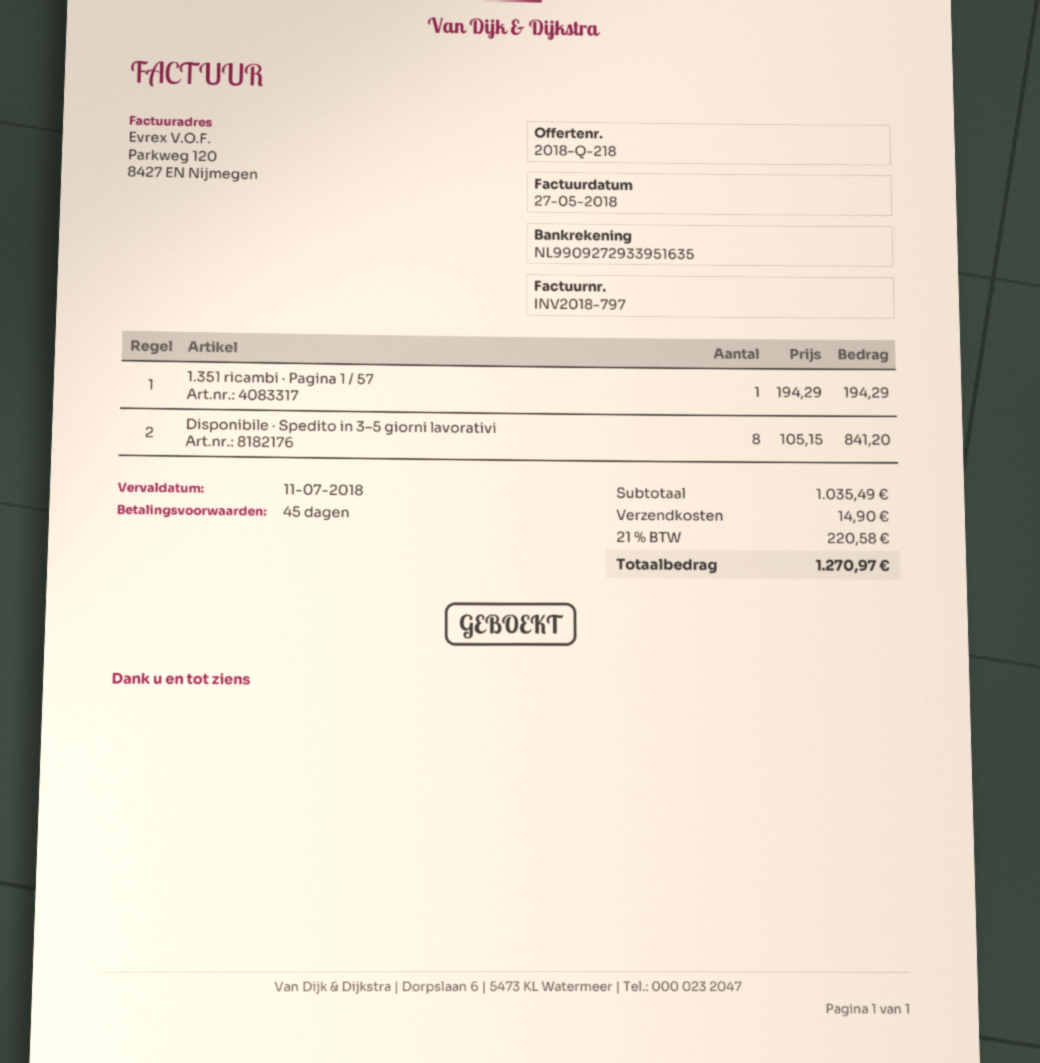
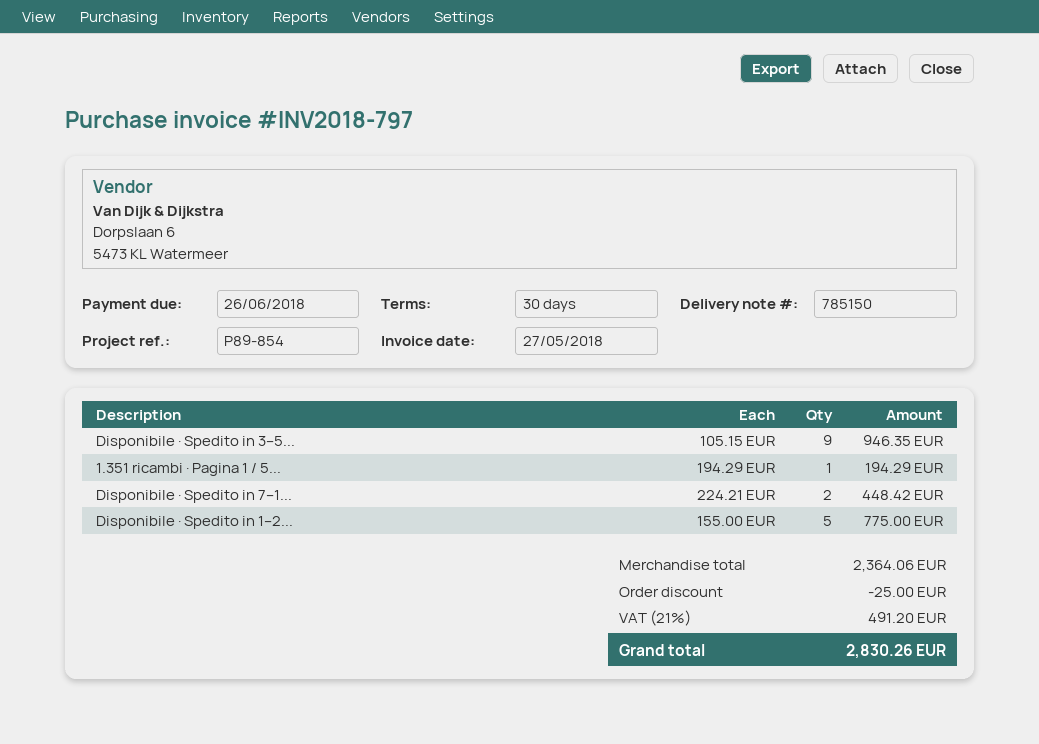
payment terms: 45 days -> 30 days
due date: 2018-07-11 -> 2018-06-26
Disponibile · Spedito in 3–5 giorni lavorativi: 8 x 105.15 = 841.20 -> 9 x 105.15 = 946.35
Disponibile · Spedito in 7–1...: none -> 2 x 224.21 = 448.42
Disponibile · Spedito in 1–2...: none -> 5 x 155.00 = 775.00
subtotal: 1035.49 -> 2364.06
discount: none -> 25.00
shipping: 14.90 -> none
tax: 21% = 220.58 -> 21% = 491.20
total: 1270.97 -> 2830.26

